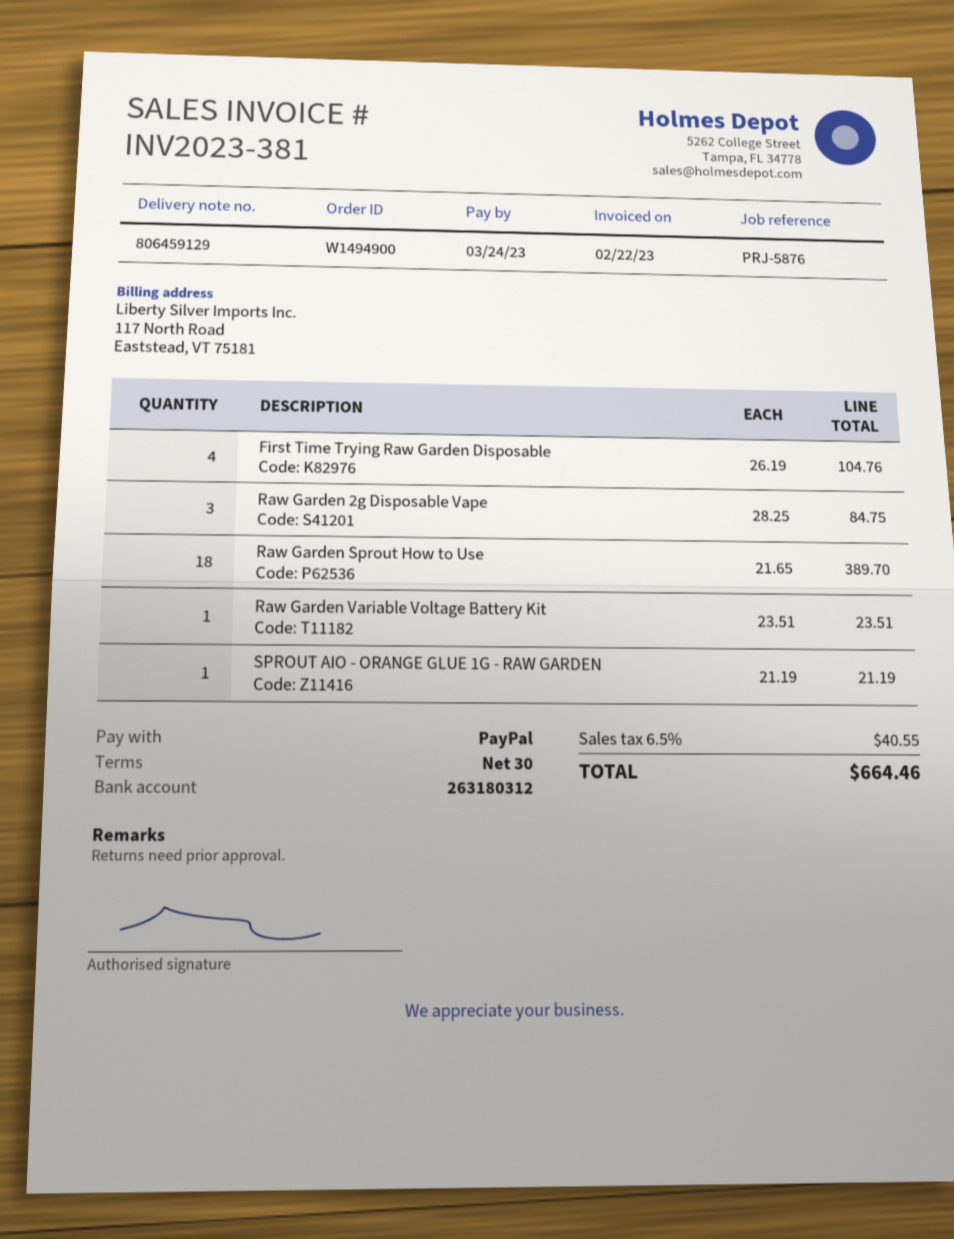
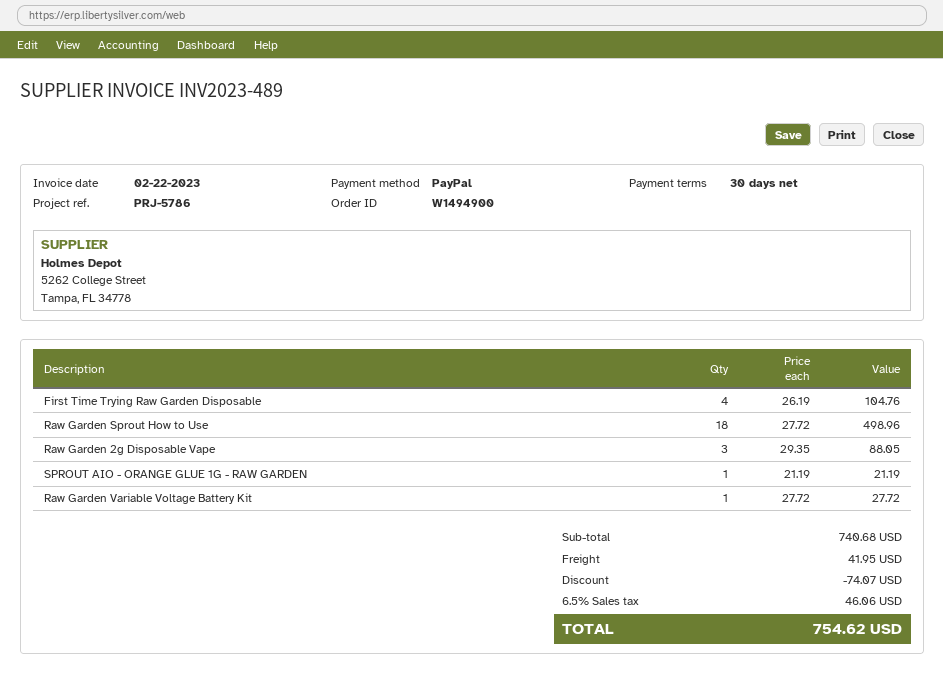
invoice number: INV2023-381 -> INV2023-489
reference: PRJ-5876 -> PRJ-5786
Raw Garden 2g Disposable Vape: 3 x 28.25 = 84.75 -> 3 x 29.35 = 88.05
Raw Garden Sprout How to Use: 18 x 21.65 = 389.70 -> 18 x 27.72 = 498.96
Raw Garden Variable Voltage Battery Kit: 1 x 23.51 = 23.51 -> 1 x 27.72 = 27.72
discount: none -> 74.07
shipping: none -> 41.95
tax: 6.5% = 40.55 -> 6.5% = 46.06
total: 664.46 -> 754.62

